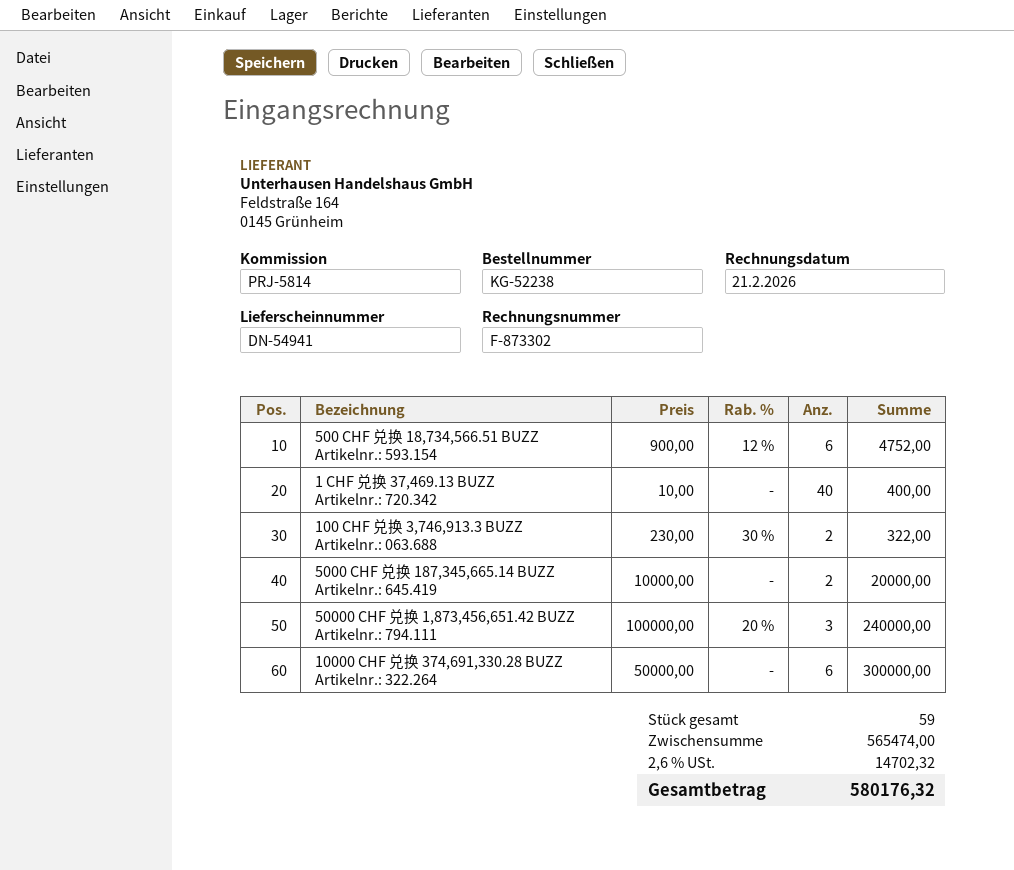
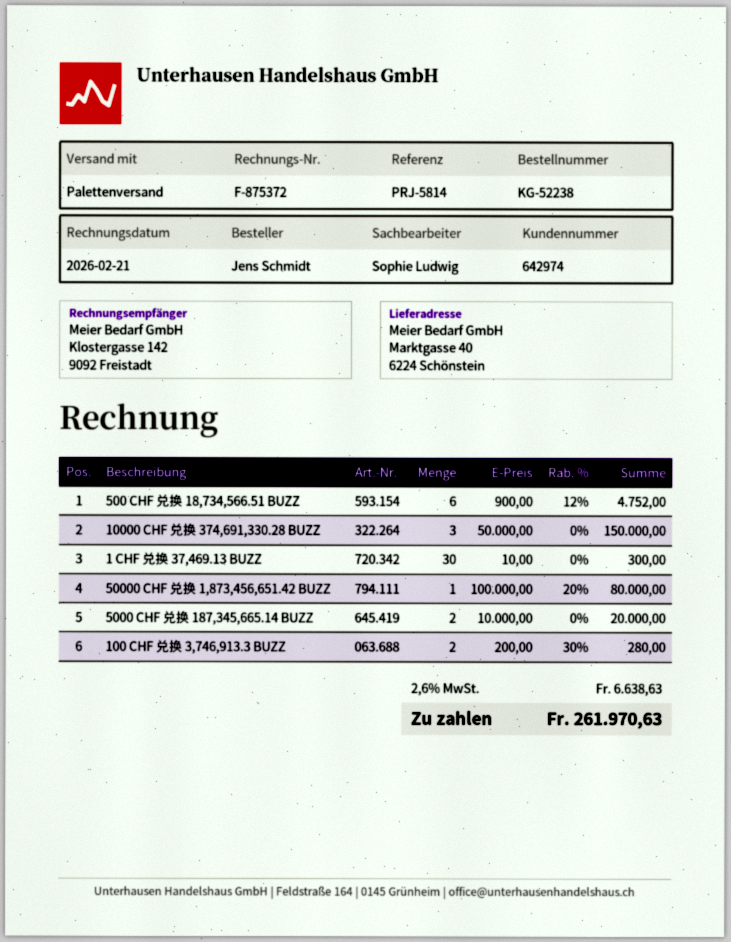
invoice number: F-873302 -> F-875372
1 CHF 兑换 37,469.13 BUZZ: 40 x 10.00 = 400.00 -> 30 x 10.00 = 300.00
100 CHF 兑换 3,746,913.3 BUZZ: 2 x 230.00 - 30% = 322.00 -> 2 x 200.00 - 30% = 280.00
50000 CHF 兑换 1,873,456,651.42 BUZZ: 3 x 100000.00 - 20% = 240000.00 -> 1 x 100000.00 - 20% = 80000.00
10000 CHF 兑换 374,691,330.28 BUZZ: 6 x 50000.00 = 300000.00 -> 3 x 50000.00 = 150000.00
tax: 2.6% = 14702.32 -> 2.6% = 6638.63
total: 580176.32 -> 261970.63

